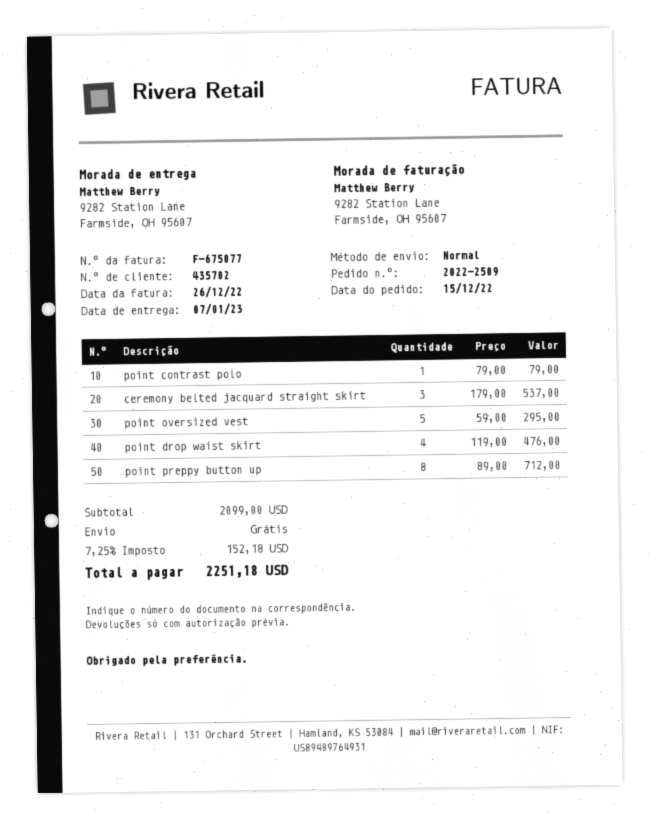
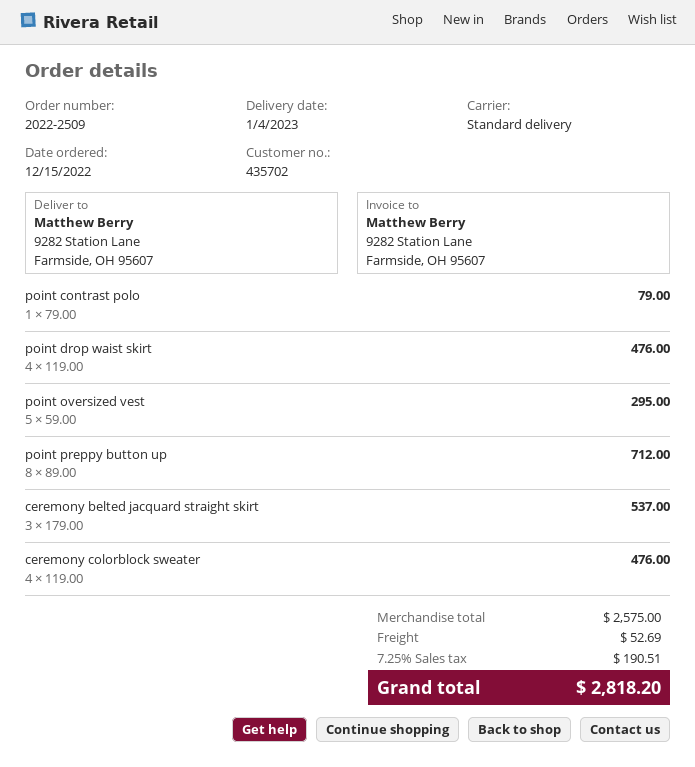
delivery date: 2023-01-07 -> 2023-01-04
ceremony colorblock sweater: none -> 4 x 119.00 = 476.00
subtotal: 2099.00 -> 2575.00
shipping: 0.00 -> 52.69
tax: 7.25% = 152.18 -> 7.25% = 190.51
total: 2251.18 -> 2818.20

